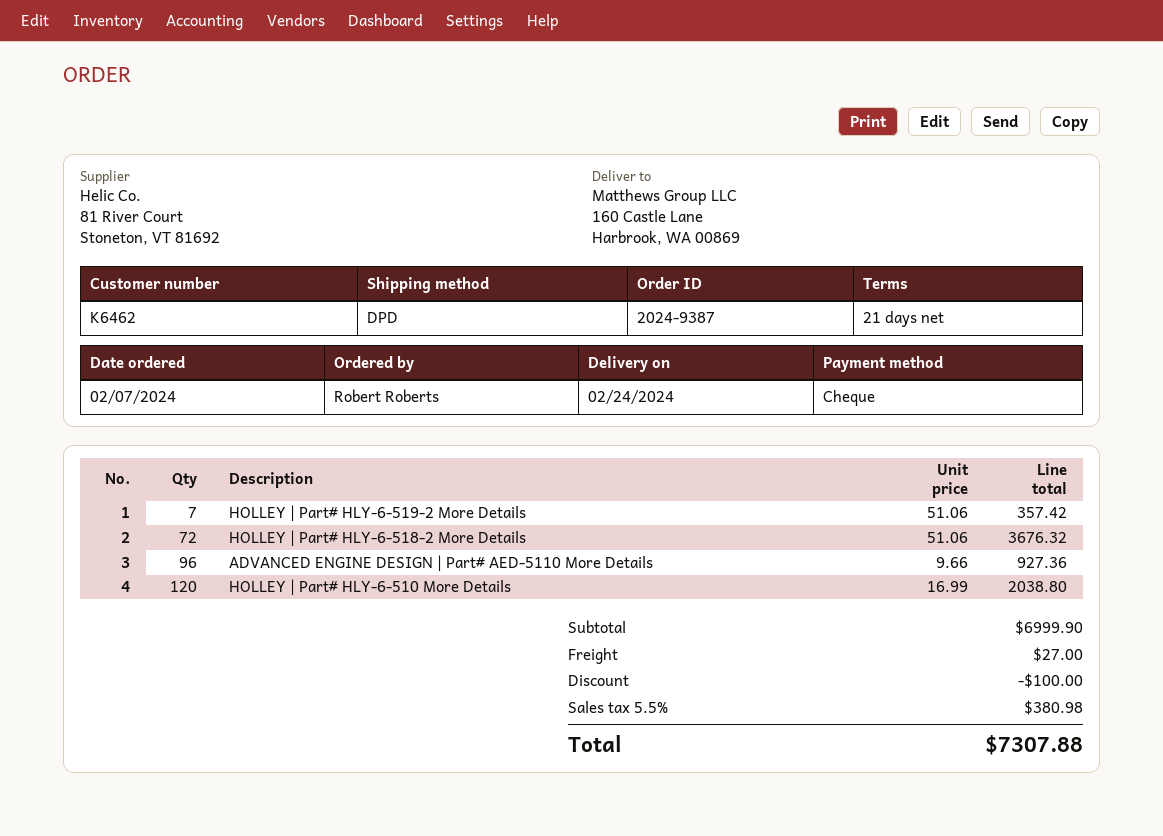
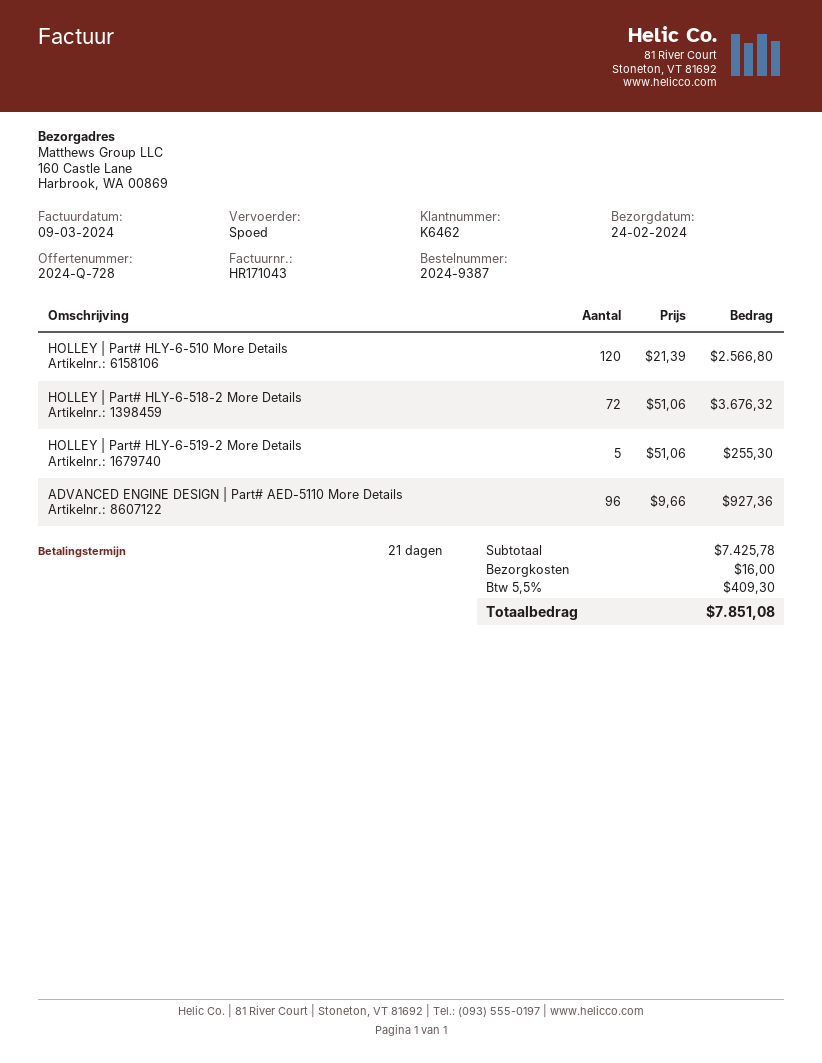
shipping method: DPD -> express
HOLLEY | Part# HLY-6-519-2 More Details: 7 x 51.06 = 357.42 -> 5 x 51.06 = 255.30
HOLLEY | Part# HLY-6-510 More Details: 120 x 16.99 = 2038.80 -> 120 x 21.39 = 2566.80
subtotal: 6999.90 -> 7425.78
discount: 100.00 -> none
shipping: 27.00 -> 16.00
tax: 5.5% = 380.98 -> 5.5% = 409.30
total: 7307.88 -> 7851.08

